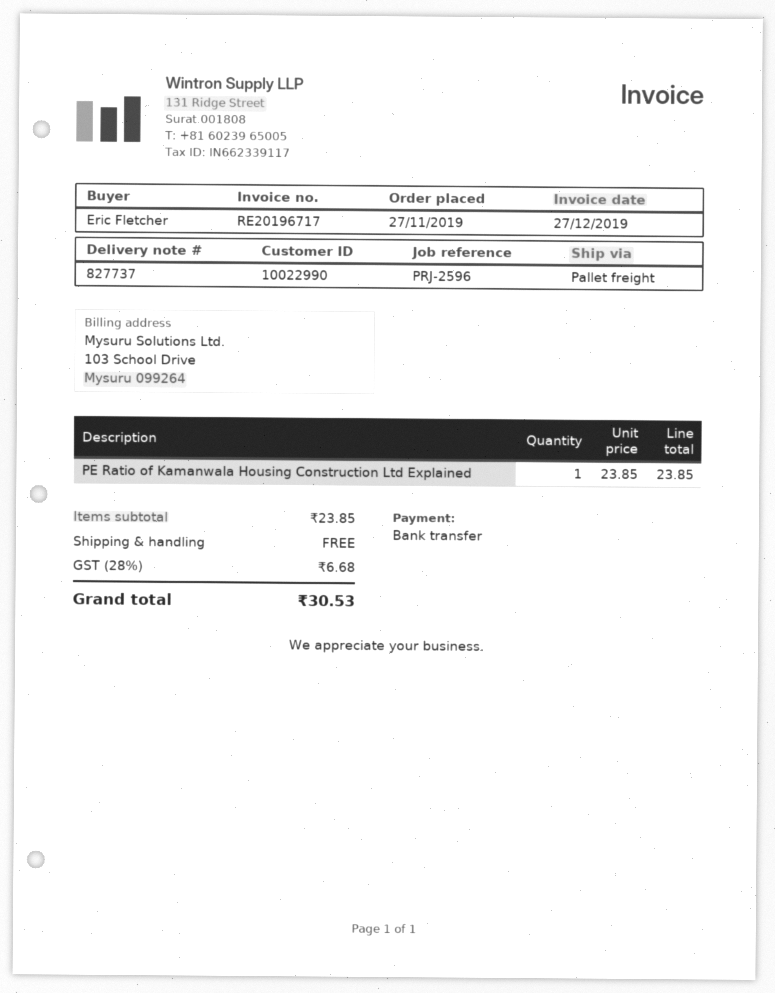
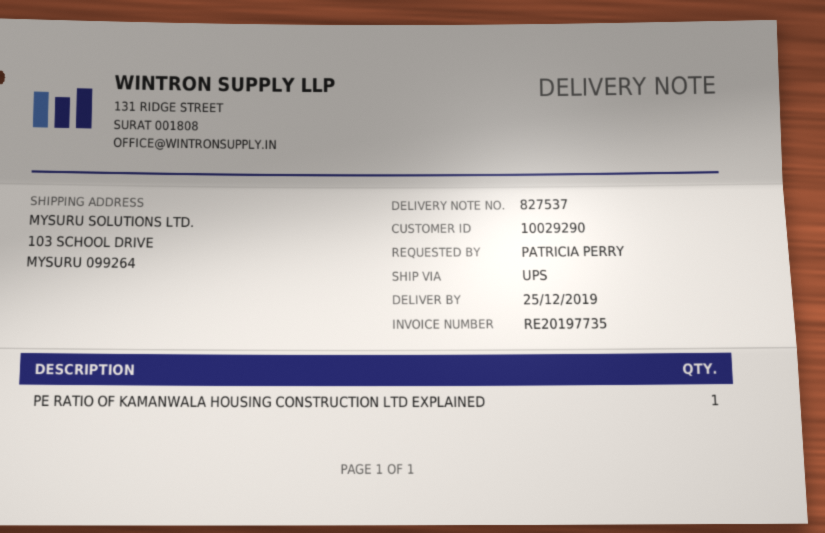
delivery note number: 827737 -> 827537
invoice number: RE20196717 -> RE20197735
customer number: 10022990 -> 10029290
ordered by: Eric Fletcher -> PATRICIA PERRY
shipping method: pallet freight -> UPS

